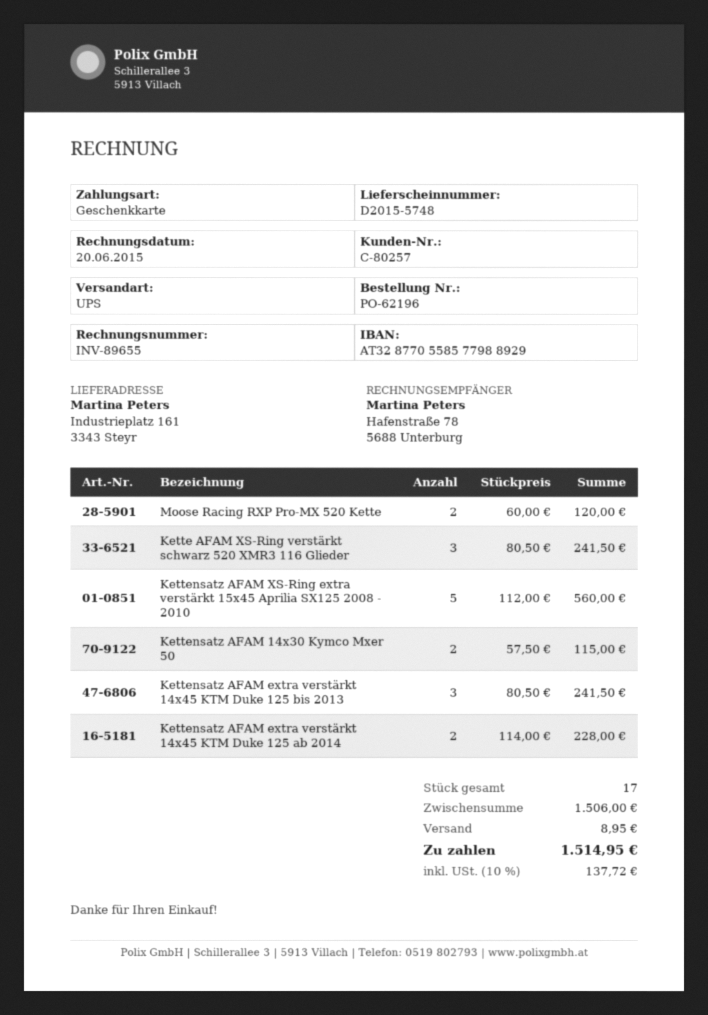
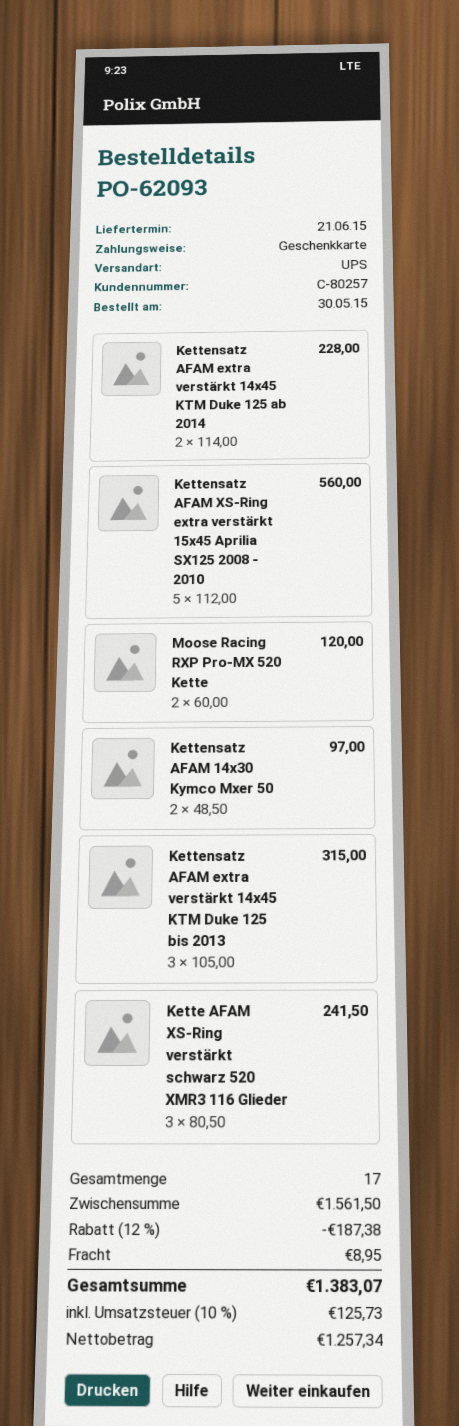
order number: PO-62196 -> PO-62093
Kettensatz AFAM 14x30 Kymco Mxer 50: 2 x 57.50 = 115.00 -> 2 x 48.50 = 97.00
Kettensatz AFAM extra verstärkt 14x45 KTM Duke 125 bis 2013: 3 x 80.50 = 241.50 -> 3 x 105.00 = 315.00
subtotal: 1506.00 -> 1561.50
discount: none -> 12% = 187.38
tax: 10% = 137.72 -> 10% = 125.73
total: 1514.95 -> 1383.07

